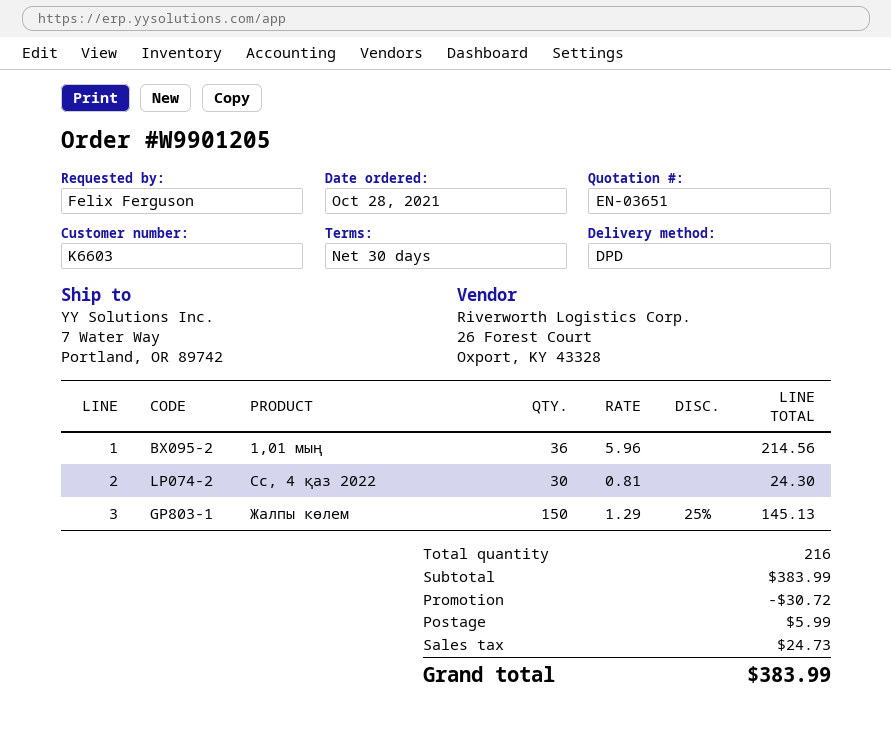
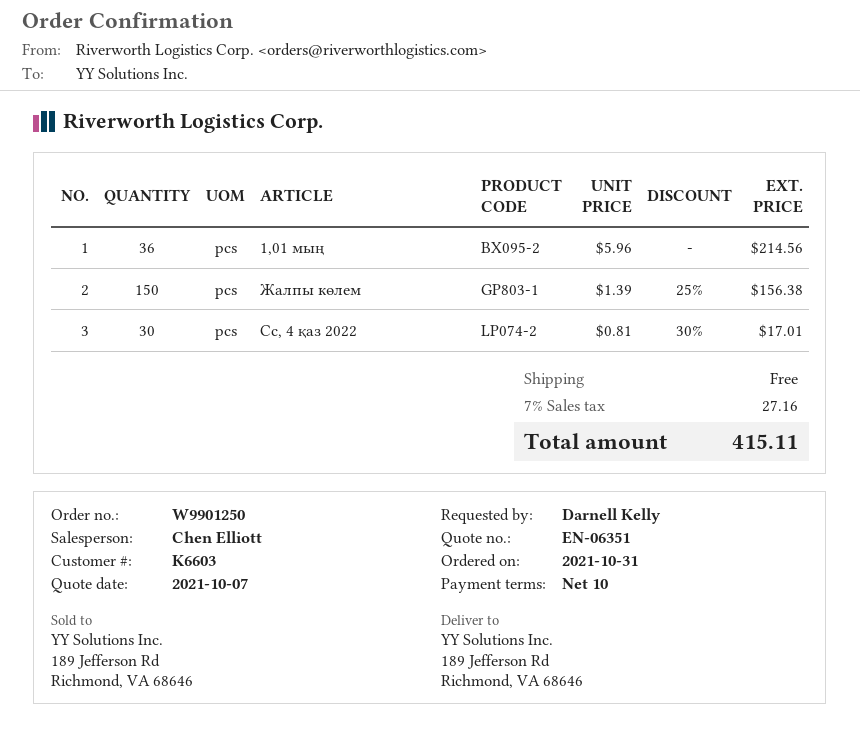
quote number: EN-03651 -> EN-06351
order number: W9901205 -> W9901250
order date: 2021-10-28 -> 2021-10-31
payment terms: 30 days -> 10 days
ordered by: Felix Ferguson -> Darnell Kelly
ship to: 7 Water Way, Portland, OR 89742 -> 189 Jefferson Rd, Richmond, VA 68646
Сс, 4 қаз 2022: 30 x 0.81 = 24.30 -> 30 x 0.81 - 30% = 17.01
Жалпы көлем: 150 x 1.29 - 25% = 145.13 -> 150 x 1.39 - 25% = 156.38
discount: 30.72 -> none
shipping: 5.99 -> 0.00
tax: 24.73 -> 27.16
total: 383.99 -> 415.11

